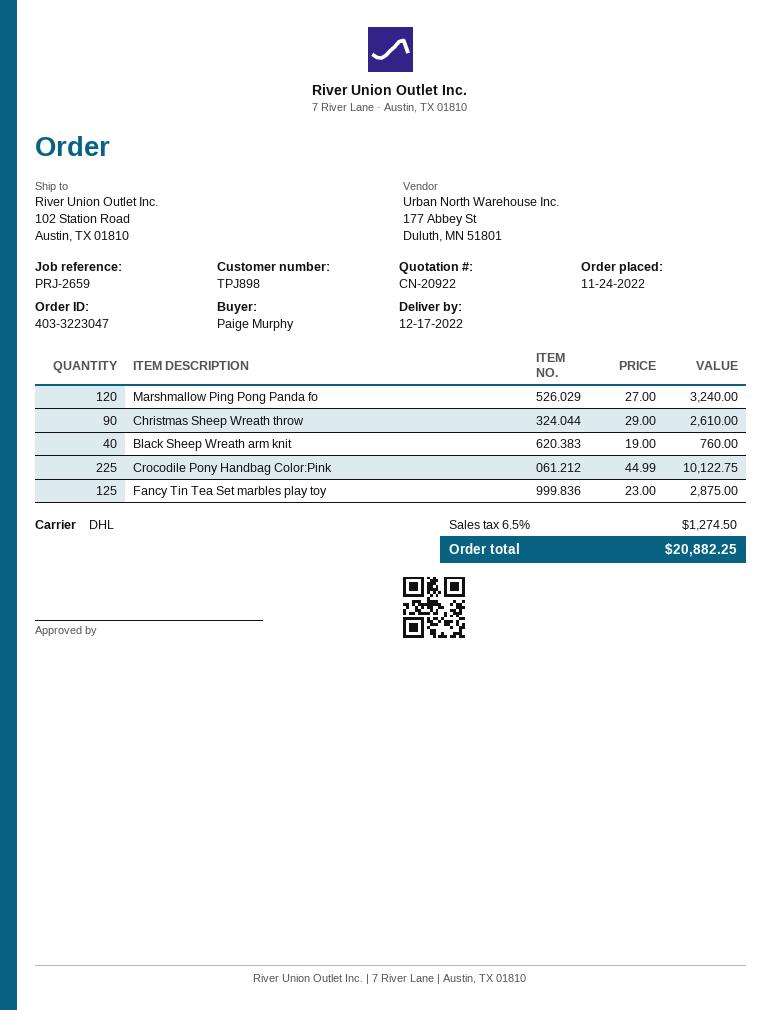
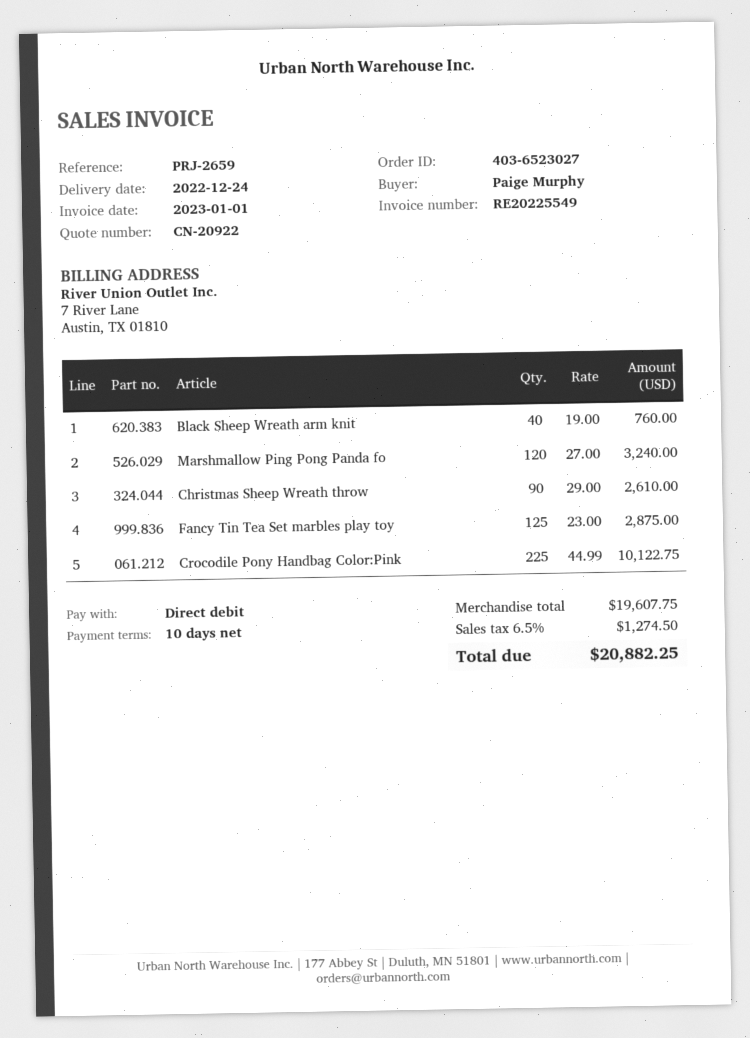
order number: 403-3223047 -> 403-6523027
delivery date: 2022-12-17 -> 2022-12-24

